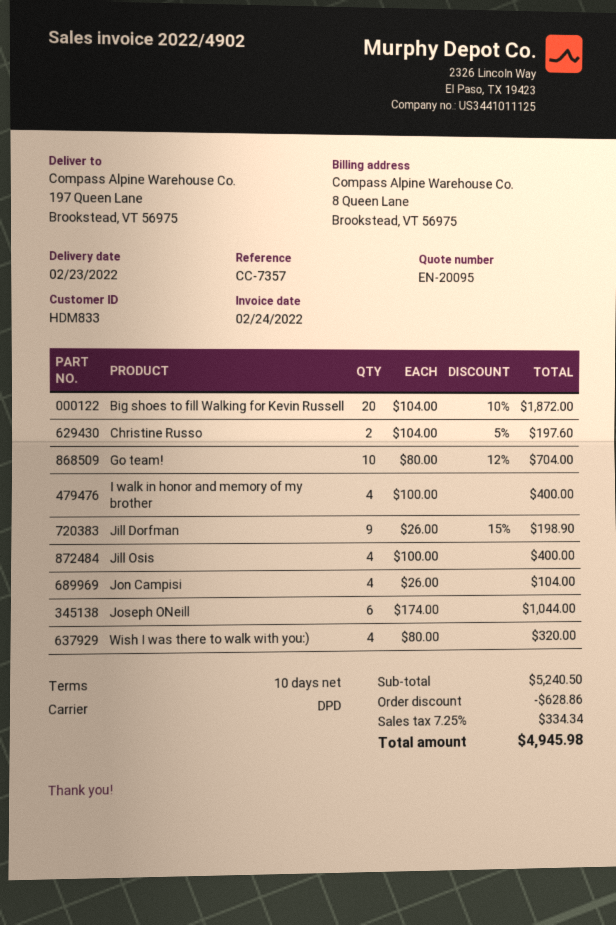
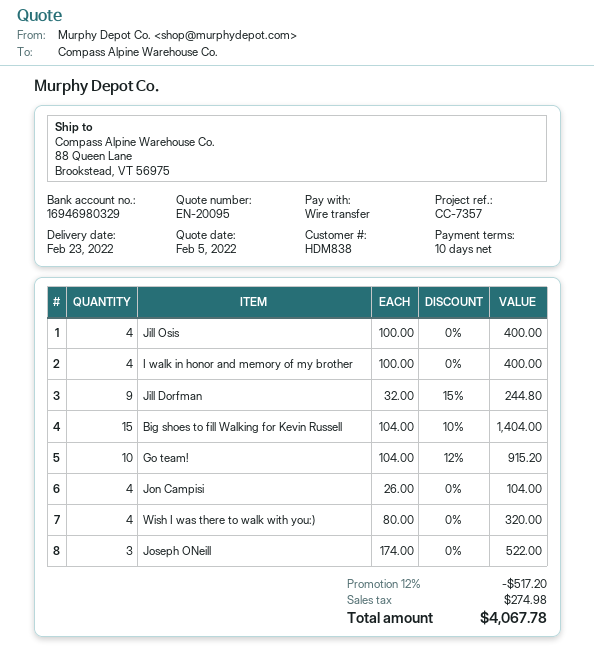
customer number: HDM833 -> HDM838
ship to: 197 Queen Lane, Brookstead, VT 56975 -> 88 Queen Lane, Brookstead, VT 56975
Big shoes to fill Walking for Kevin Russell: 20 x 104.00 - 10% = 1872.00 -> 15 x 104.00 - 10% = 1404.00
Christine Russo: 2 x 104.00 - 5% = 197.60 -> none
Go team!: 10 x 80.00 - 12% = 704.00 -> 10 x 104.00 - 12% = 915.20
Jill Dorfman: 9 x 26.00 - 15% = 198.90 -> 9 x 32.00 - 15% = 244.80
Joseph ONeill: 6 x 174.00 = 1044.00 -> 3 x 174.00 = 522.00
discount: 628.86 -> 517.20
tax: 334.34 -> 274.98
total: 4945.98 -> 4067.78

